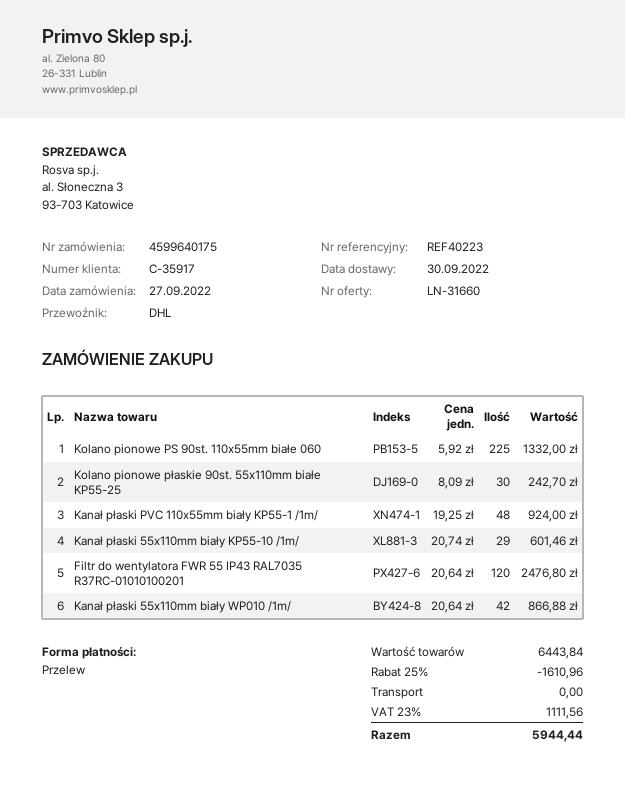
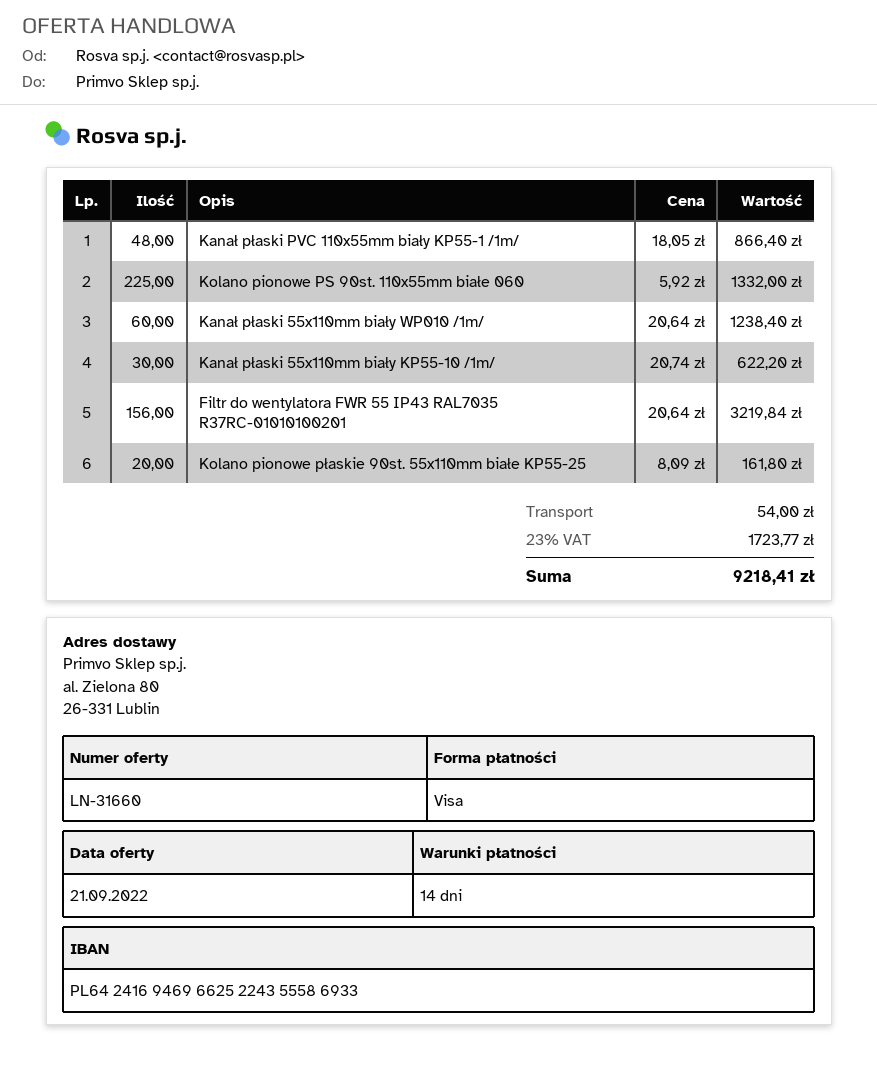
payment method: bank transfer -> Visa
Kolano pionowe płaskie 90st. 55x110mm białe KP55-25: 30 x 8.09 = 242.70 -> 20 x 8.09 = 161.80
Kanał płaski PVC 110x55mm biały KP55-1 /1m/: 48 x 19.25 = 924.00 -> 48 x 18.05 = 866.40
Kanał płaski 55x110mm biały KP55-10 /1m/: 29 x 20.74 = 601.46 -> 30 x 20.74 = 622.20
Filtr do wentylatora FWR 55 IP43 RAL7035 R37RC-01010100201: 120 x 20.64 = 2476.80 -> 156 x 20.64 = 3219.84
Kanał płaski 55x110mm biały WP010 /1m/: 42 x 20.64 = 866.88 -> 60 x 20.64 = 1238.40
discount: 25% = 1610.96 -> none
shipping: 0.00 -> 54.00
tax: 23% = 1111.56 -> 23% = 1723.77
total: 5944.44 -> 9218.41

